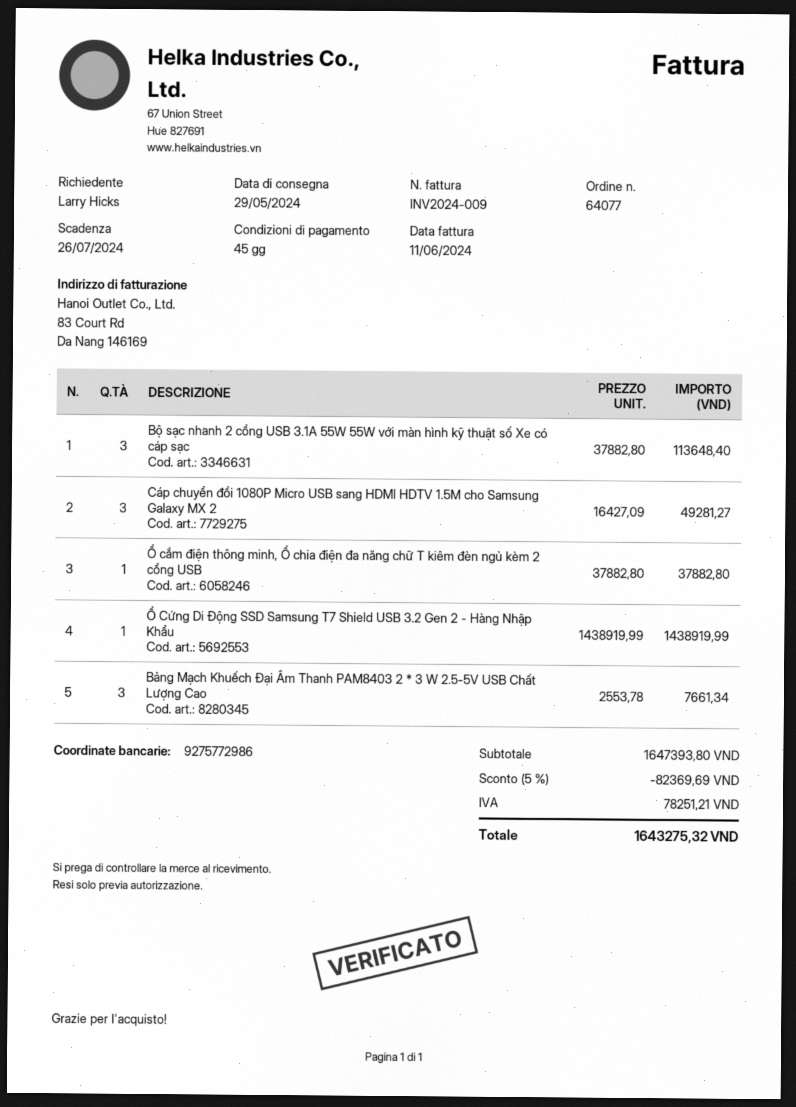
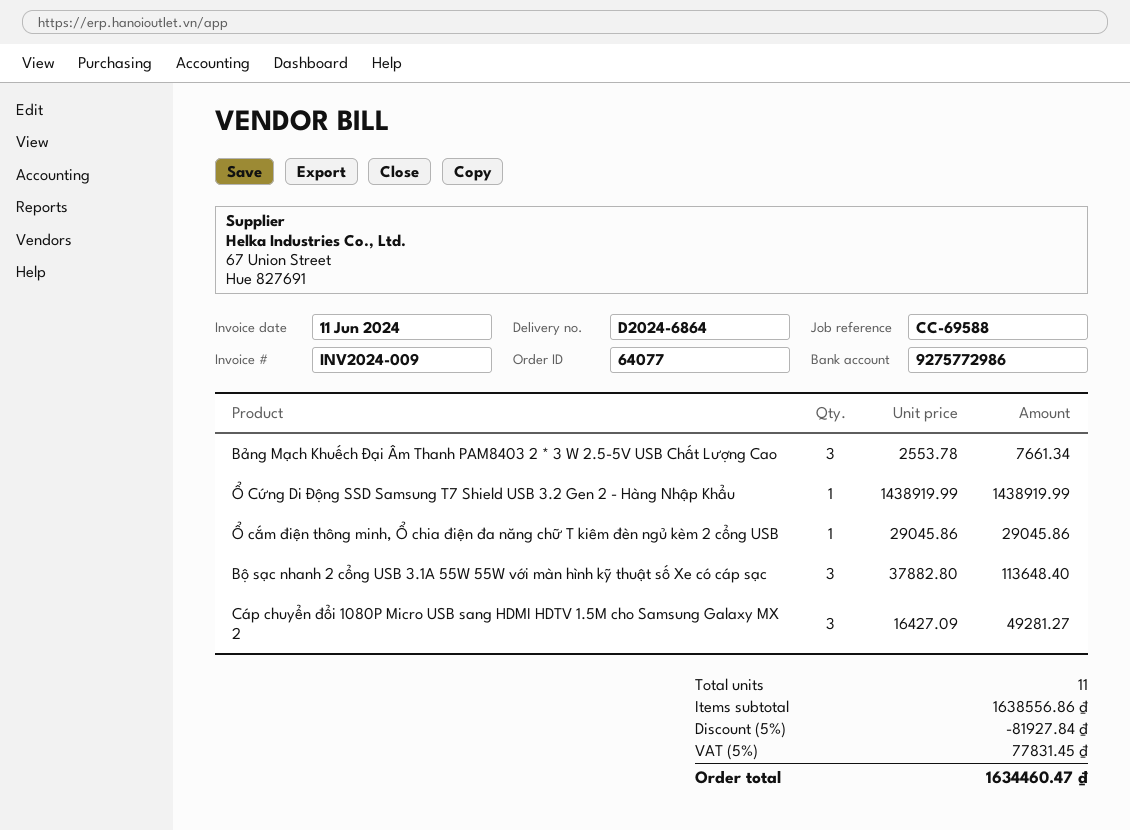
Ổ cắm điện thông minh, Ổ chia điện đa năng chữ T kiêm đèn ngủ kèm 2 cổng USB: 1 x 37882.80 = 37882.80 -> 1 x 29045.86 = 29045.86
subtotal: 1647393.80 -> 1638556.86
discount: 5% = 82369.69 -> 5% = 81927.84
tax: 78251.21 -> 77831.45
total: 1643275.32 -> 1634460.47

